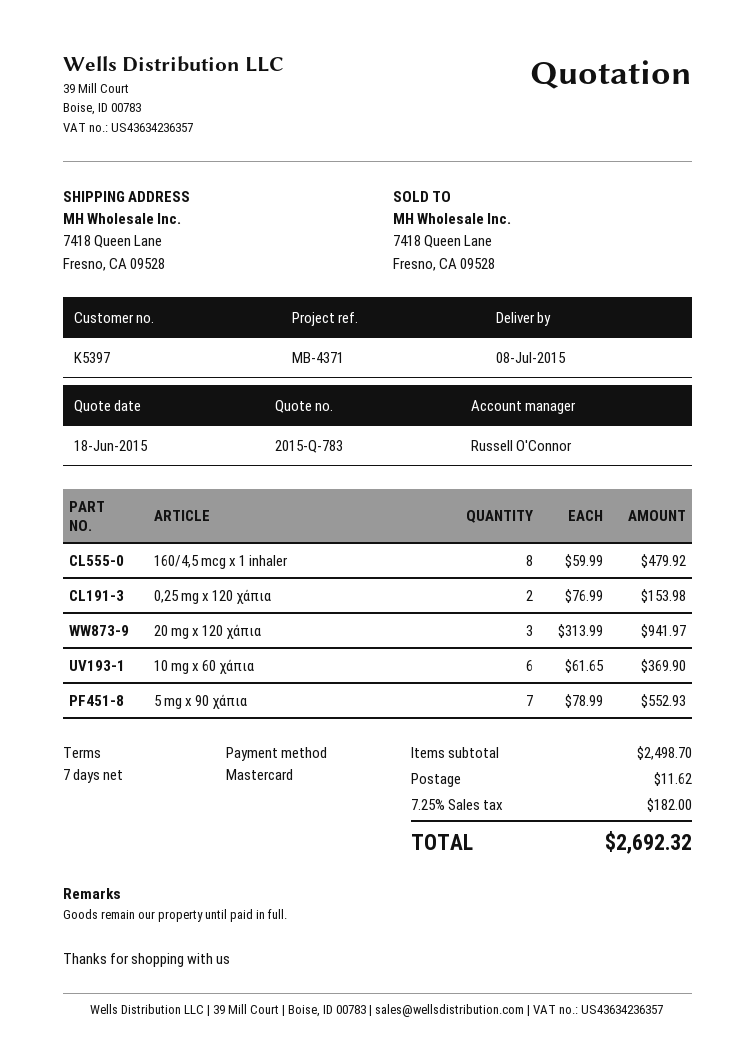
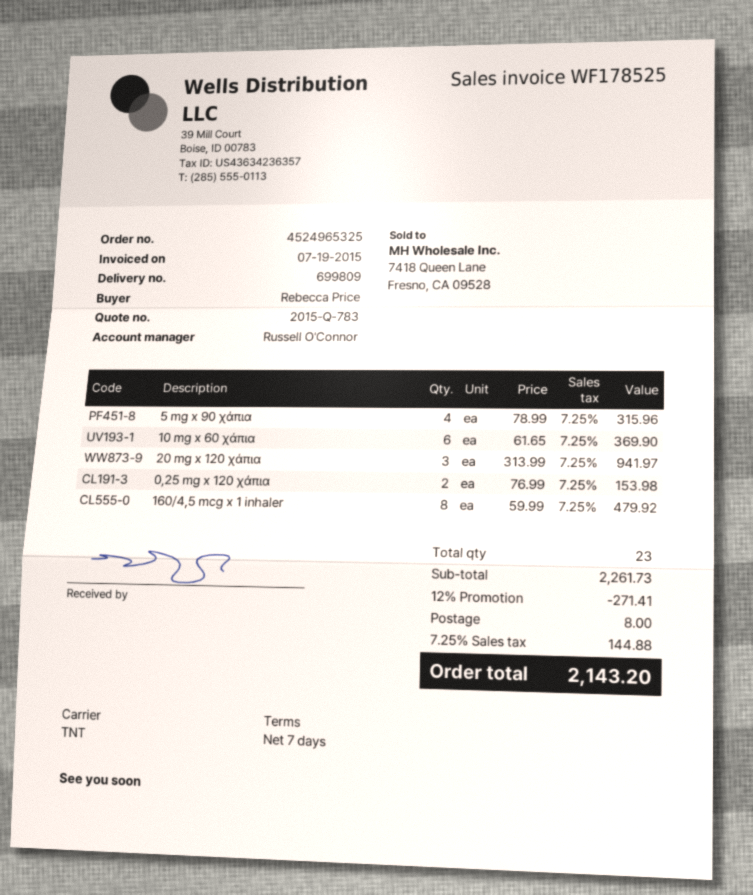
5 mg x 90 χάπια: 7 x 78.99 = 552.93 -> 4 x 78.99 = 315.96
subtotal: 2498.70 -> 2261.73
discount: none -> 12% = 271.41
shipping: 11.62 -> 8.00
tax: 7.25% = 182.00 -> 7.25% = 144.88
total: 2692.32 -> 2143.20

